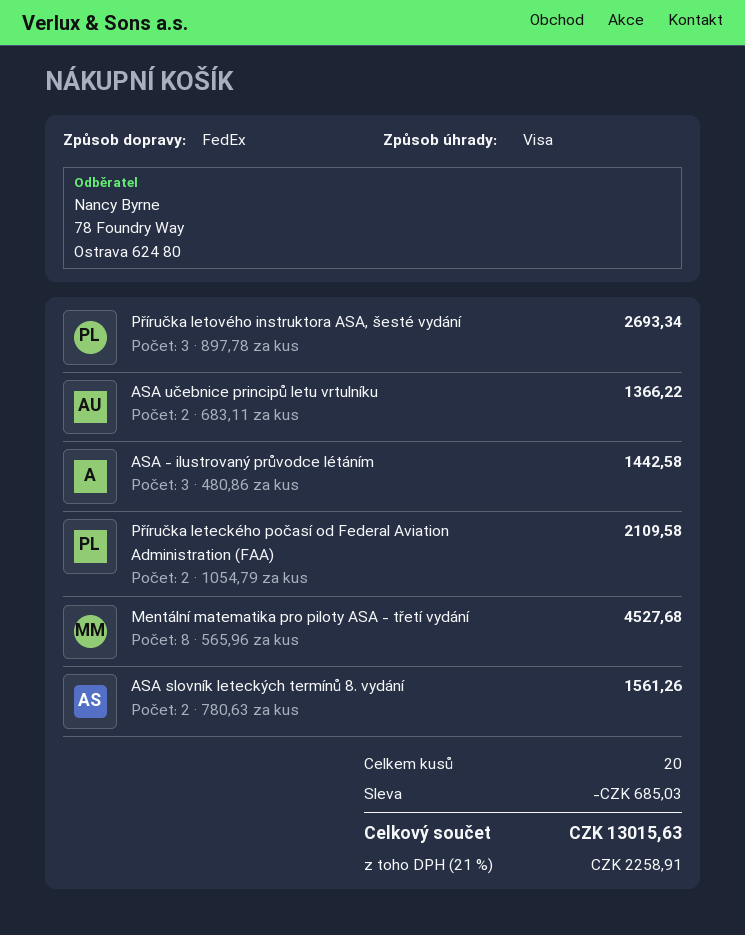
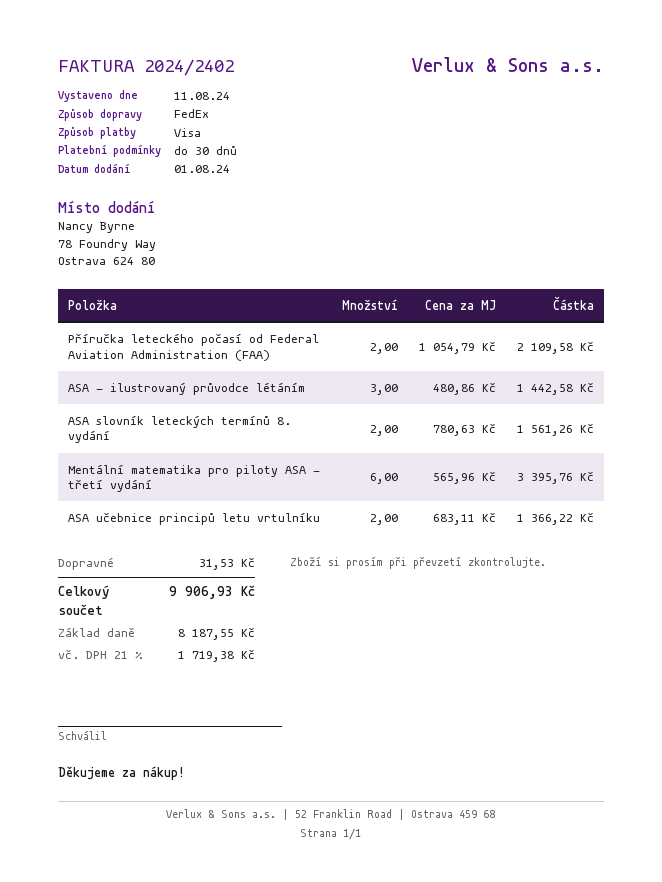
Příručka letového instruktora ASA, šesté vydání: 3 x 897.78 = 2693.34 -> none
Mentální matematika pro piloty ASA - třetí vydání: 8 x 565.96 = 4527.68 -> 6 x 565.96 = 3395.76
discount: 685.03 -> none
shipping: none -> 31.53
tax: 21% = 2258.91 -> 21% = 1719.38
total: 13015.63 -> 9906.93

